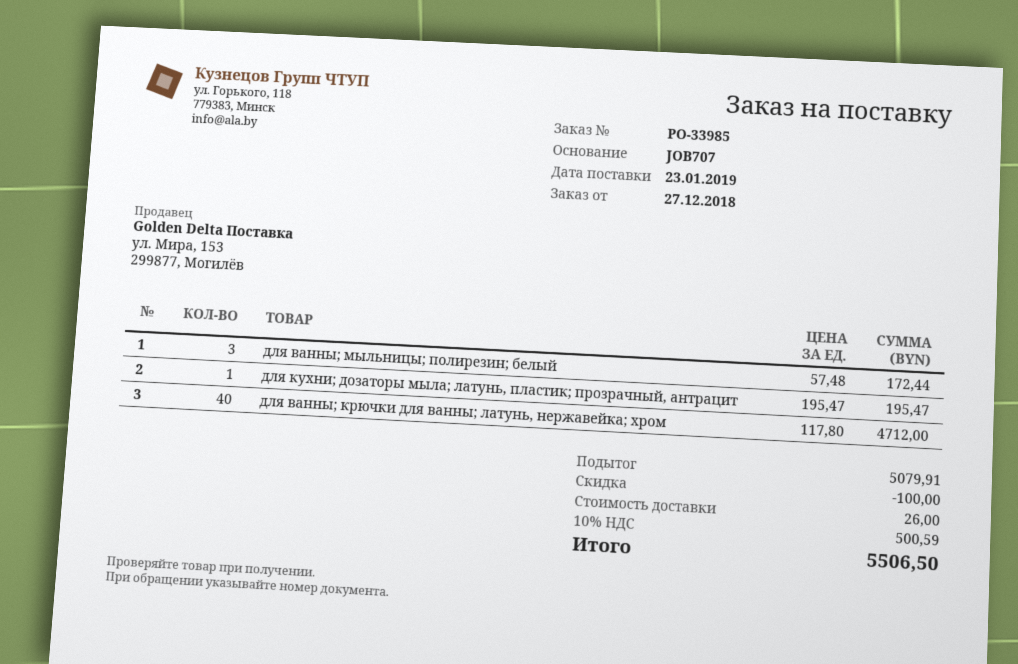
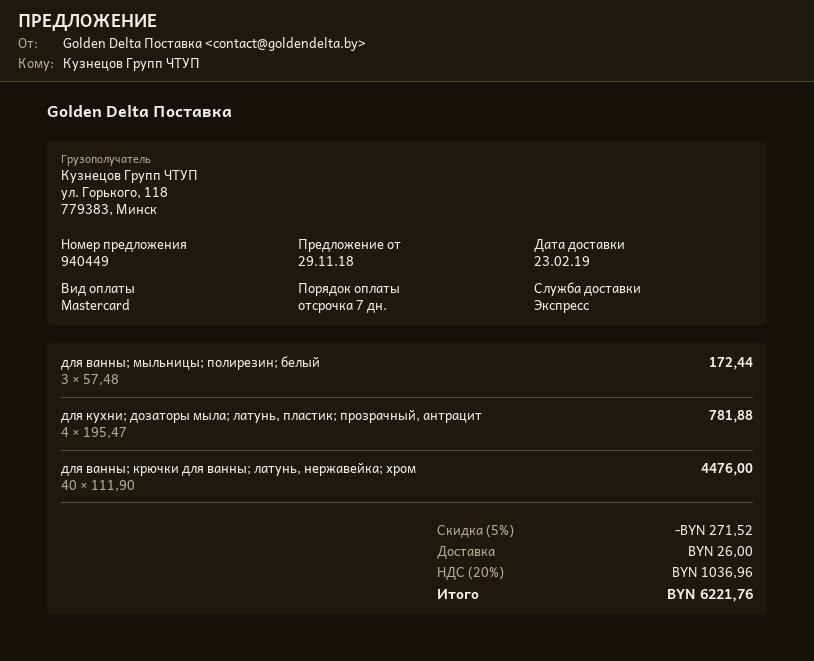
delivery date: 2019-01-23 -> 2019-02-23
для кухни; дозаторы мыла; латунь, пластик; прозрачный, антрацит: 1 x 195.47 = 195.47 -> 4 x 195.47 = 781.88
для ванны; крючки для ванны; латунь, нержавейка; хром: 40 x 117.80 = 4712.00 -> 40 x 111.90 = 4476.00
discount: 100.00 -> 271.52
tax: 10% = 500.59 -> 20% = 1036.96
total: 5506.50 -> 6221.76

